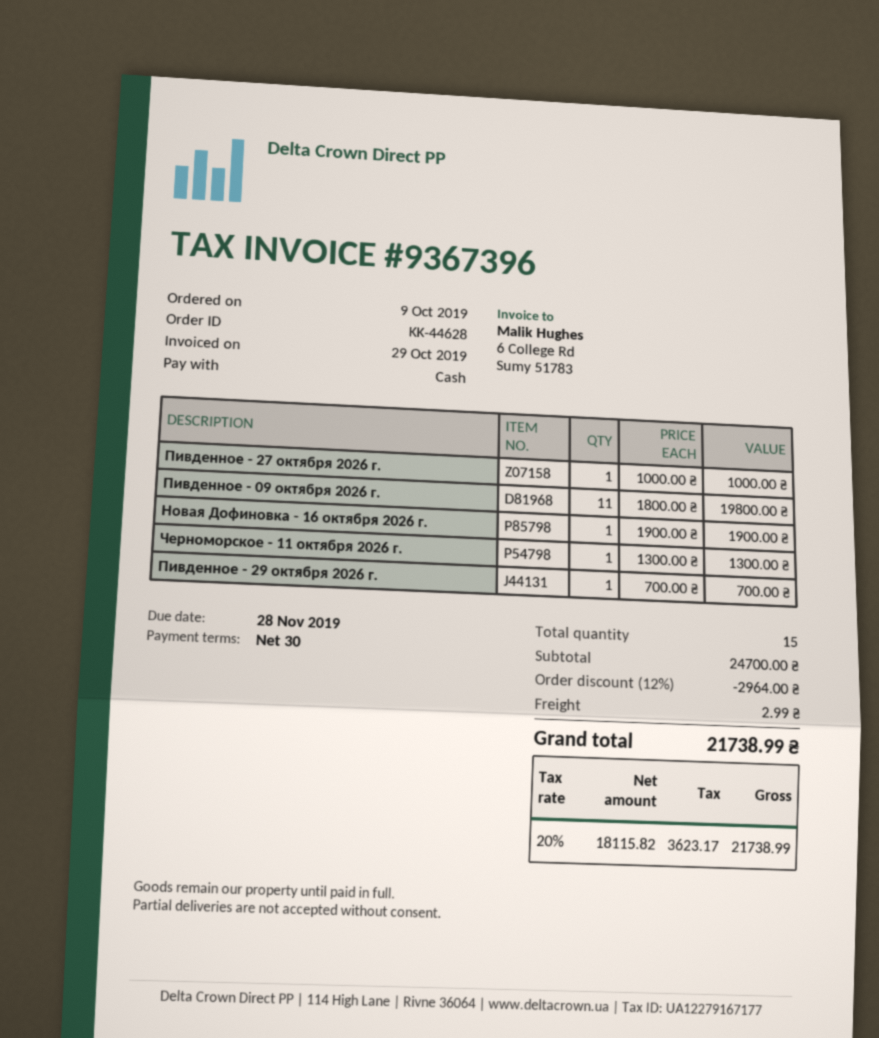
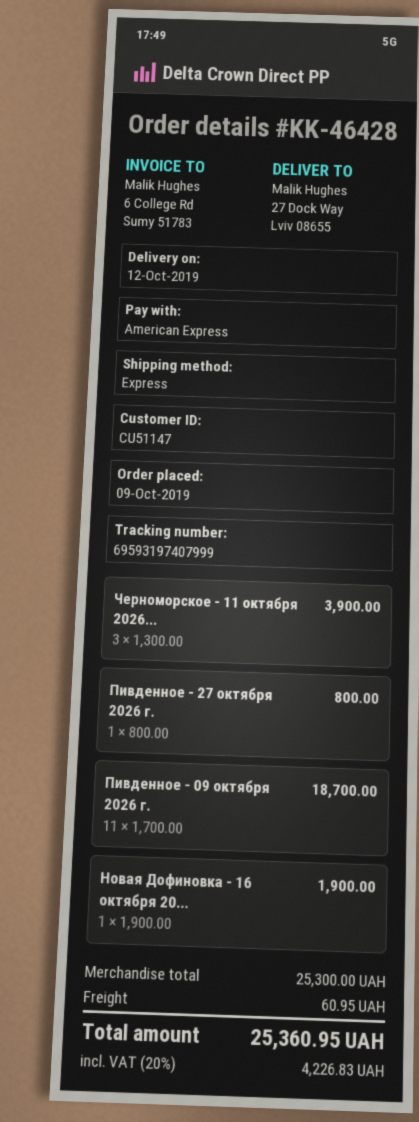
order number: KK-44628 -> KK-46428
payment method: cash -> American Express
Пивденное - 27 октября 2026 г.: 1 x 1000.00 = 1000.00 -> 1 x 800.00 = 800.00
Пивденное - 09 октября 2026 г.: 11 x 1800.00 = 19800.00 -> 11 x 1700.00 = 18700.00
Черноморское - 11 октября 2026 г.: 1 x 1300.00 = 1300.00 -> 3 x 1300.00 = 3900.00
Пивденное - 29 октября 2026 г.: 1 x 700.00 = 700.00 -> none
subtotal: 24700.00 -> 25300.00
discount: 12% = 2964.00 -> none
shipping: 2.99 -> 60.95
tax: 20% = 3623.17 -> 20% = 4226.83
total: 21738.99 -> 25360.95

